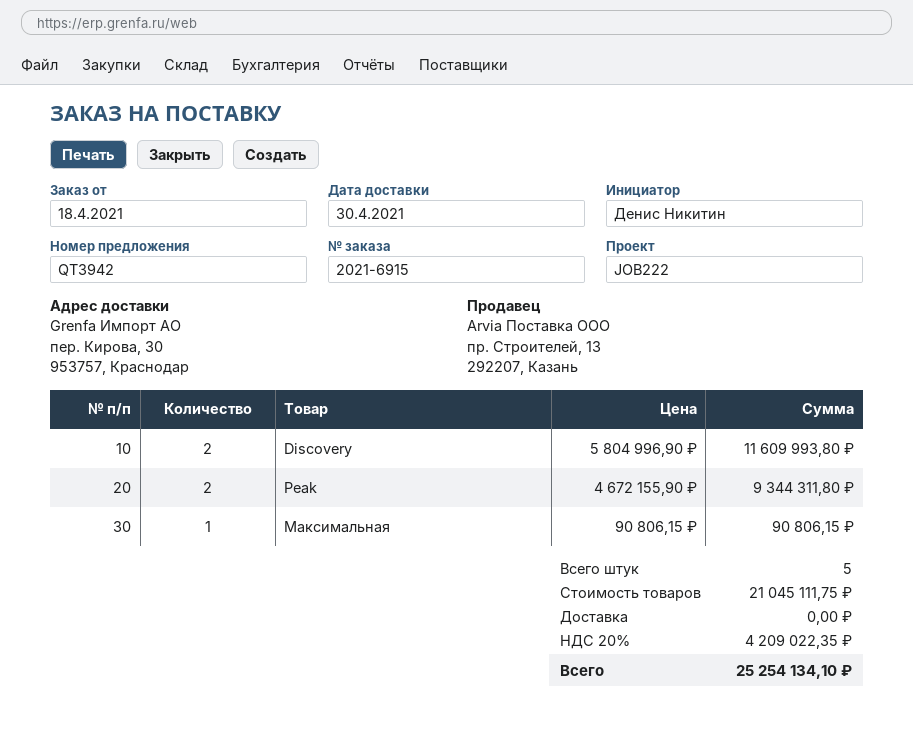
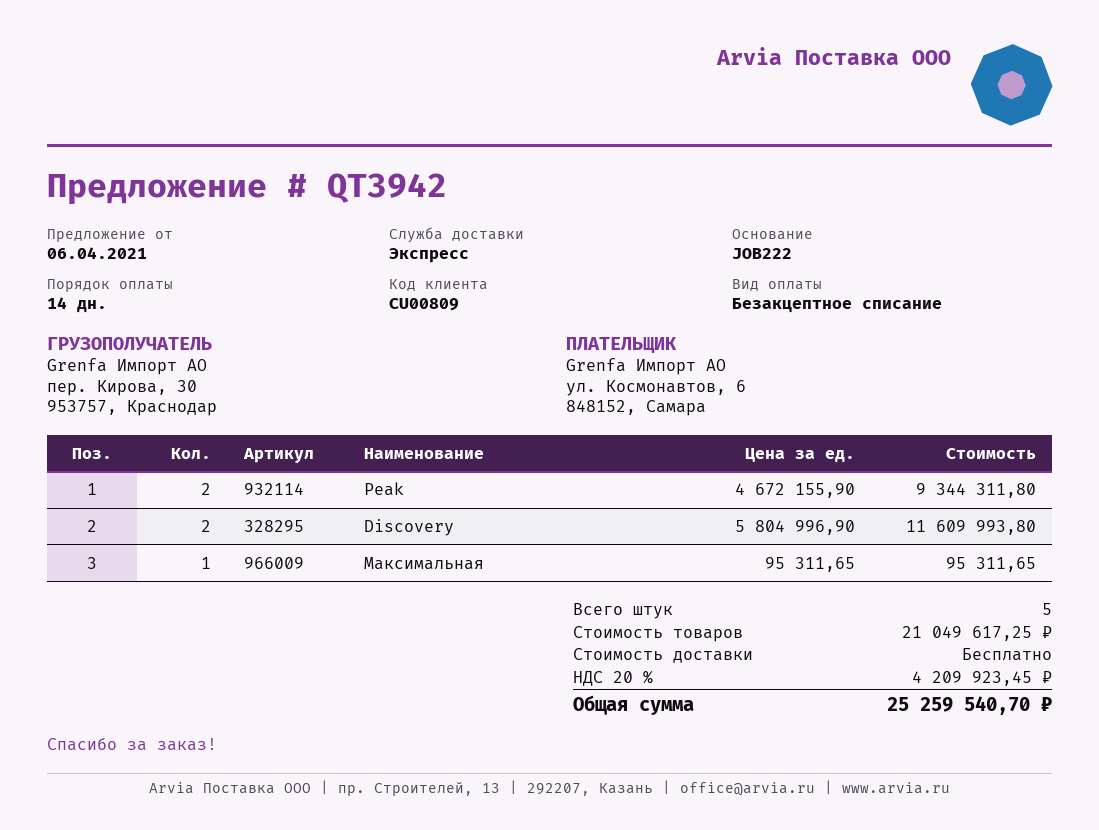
Максимальная: 1 x 90806.15 = 90806.15 -> 1 x 95311.65 = 95311.65
subtotal: 21045111.75 -> 21049617.25
tax: 20% = 4209022.35 -> 20% = 4209923.45
total: 25254134.10 -> 25259540.70

